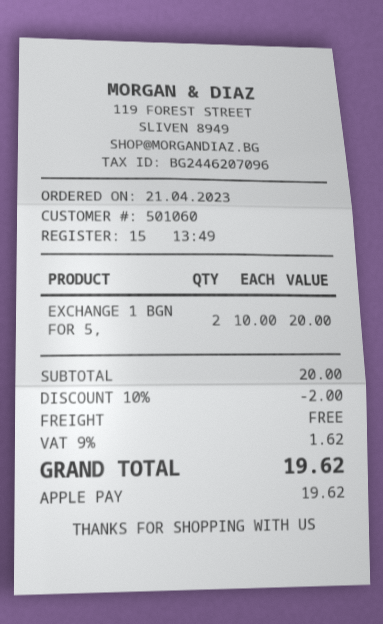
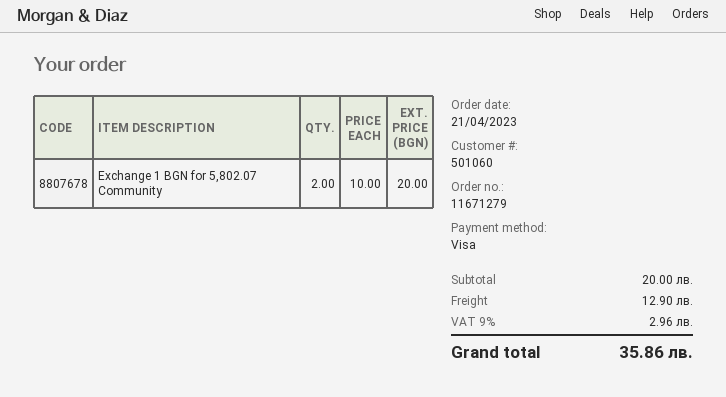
payment method: Apple Pay -> Visa
discount: 10% = 2.00 -> none
shipping: 0.00 -> 12.90
tax: 9% = 1.62 -> 9% = 2.96
total: 19.62 -> 35.86

